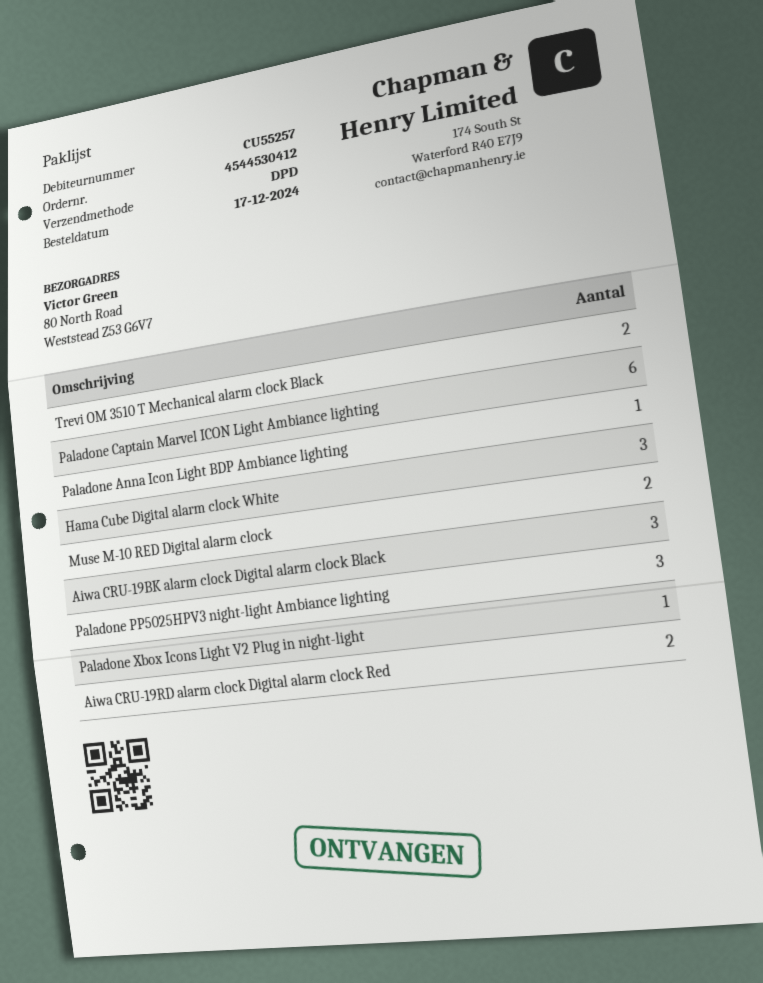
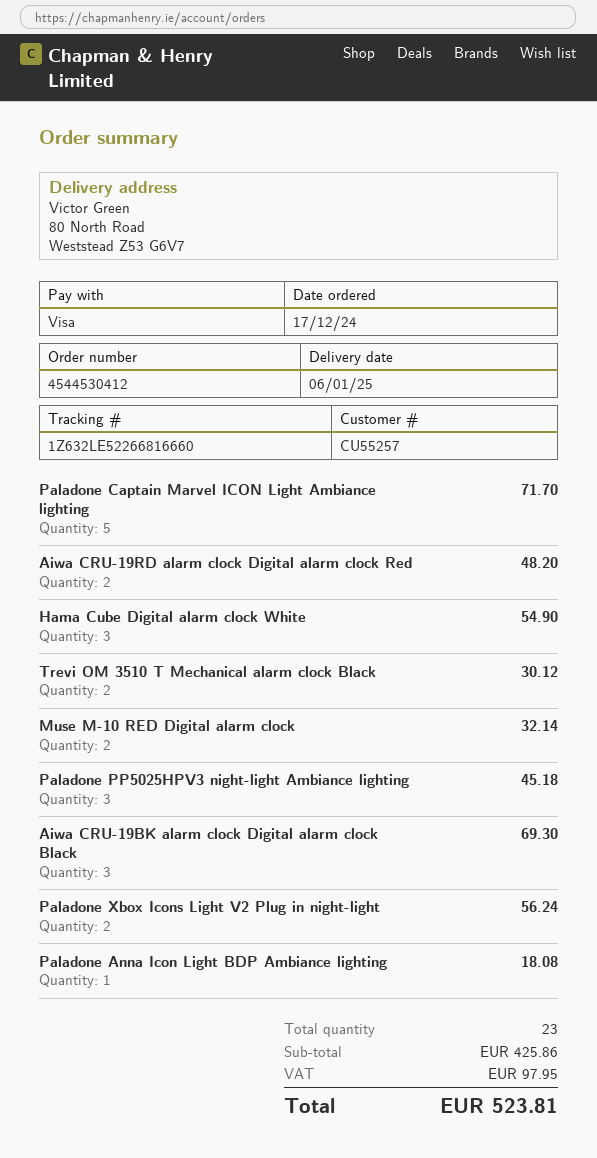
Paladone Captain Marvel ICON Light Ambiance lighting: 6 -> 5
Paladone Xbox Icons Light V2 Plug in night-light: 1 -> 2

